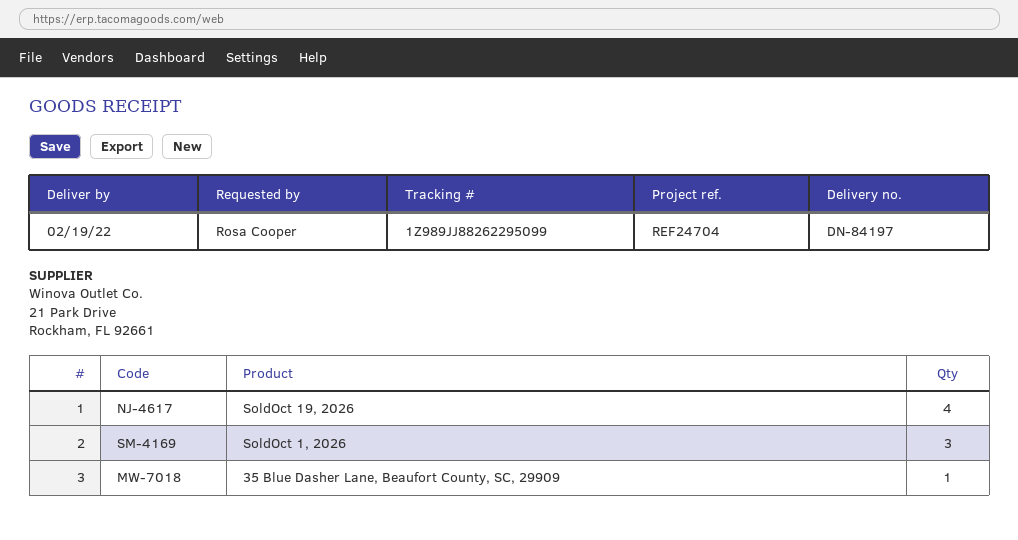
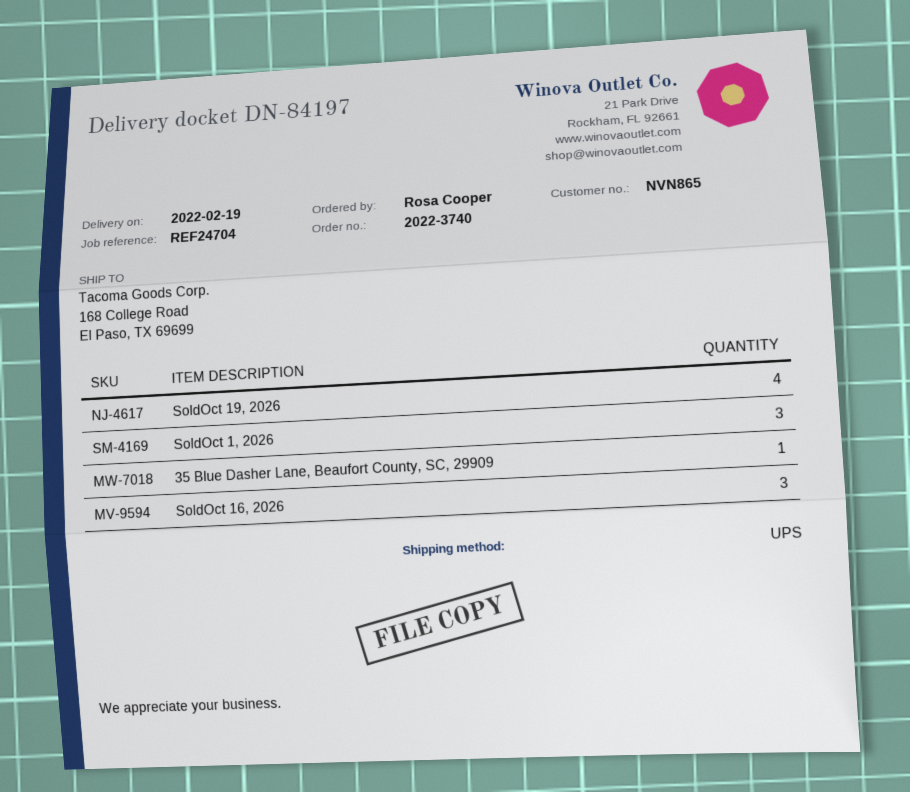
SoldOct 16, 2026: none -> 3

